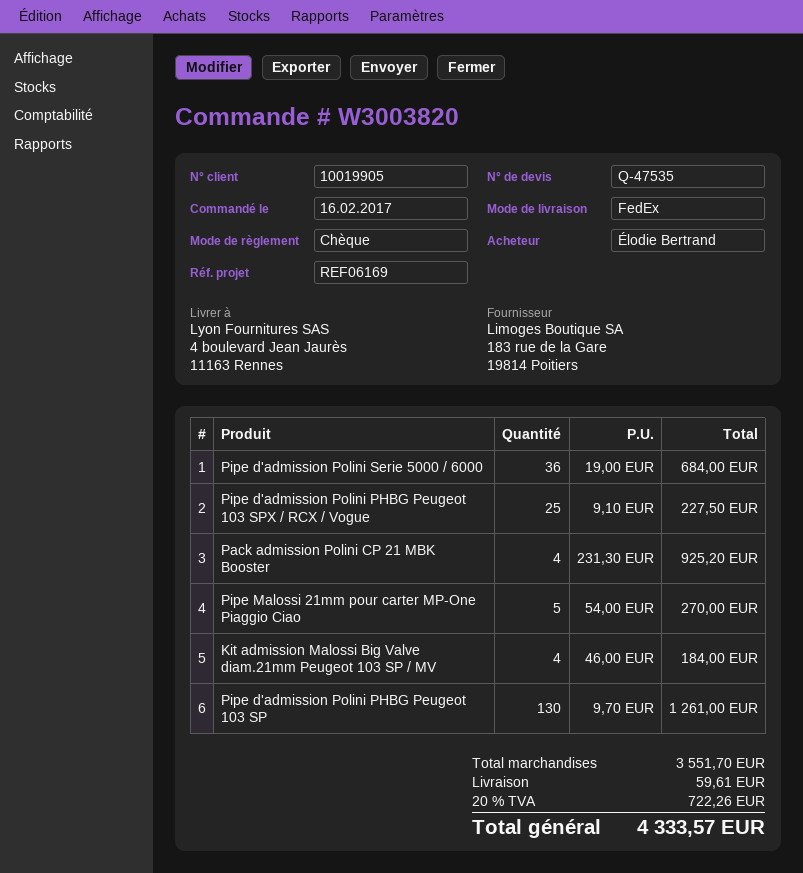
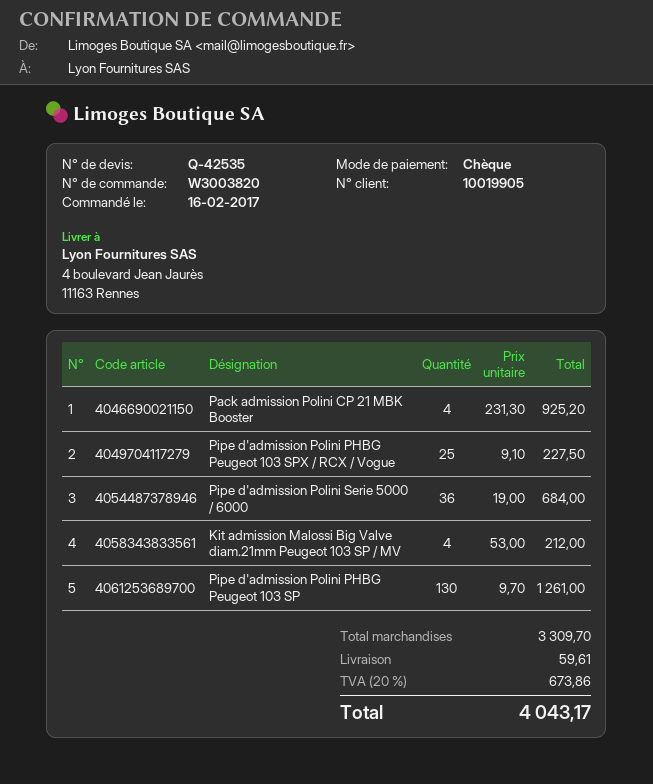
quote number: Q-47535 -> Q-42535
Pipe Malossi 21mm pour carter MP-One Piaggio Ciao: 5 x 54.00 = 270.00 -> none
Kit admission Malossi Big Valve diam.21mm Peugeot 103 SP / MV: 4 x 46.00 = 184.00 -> 4 x 53.00 = 212.00
subtotal: 3551.70 -> 3309.70
tax: 20% = 722.26 -> 20% = 673.86
total: 4333.57 -> 4043.17

